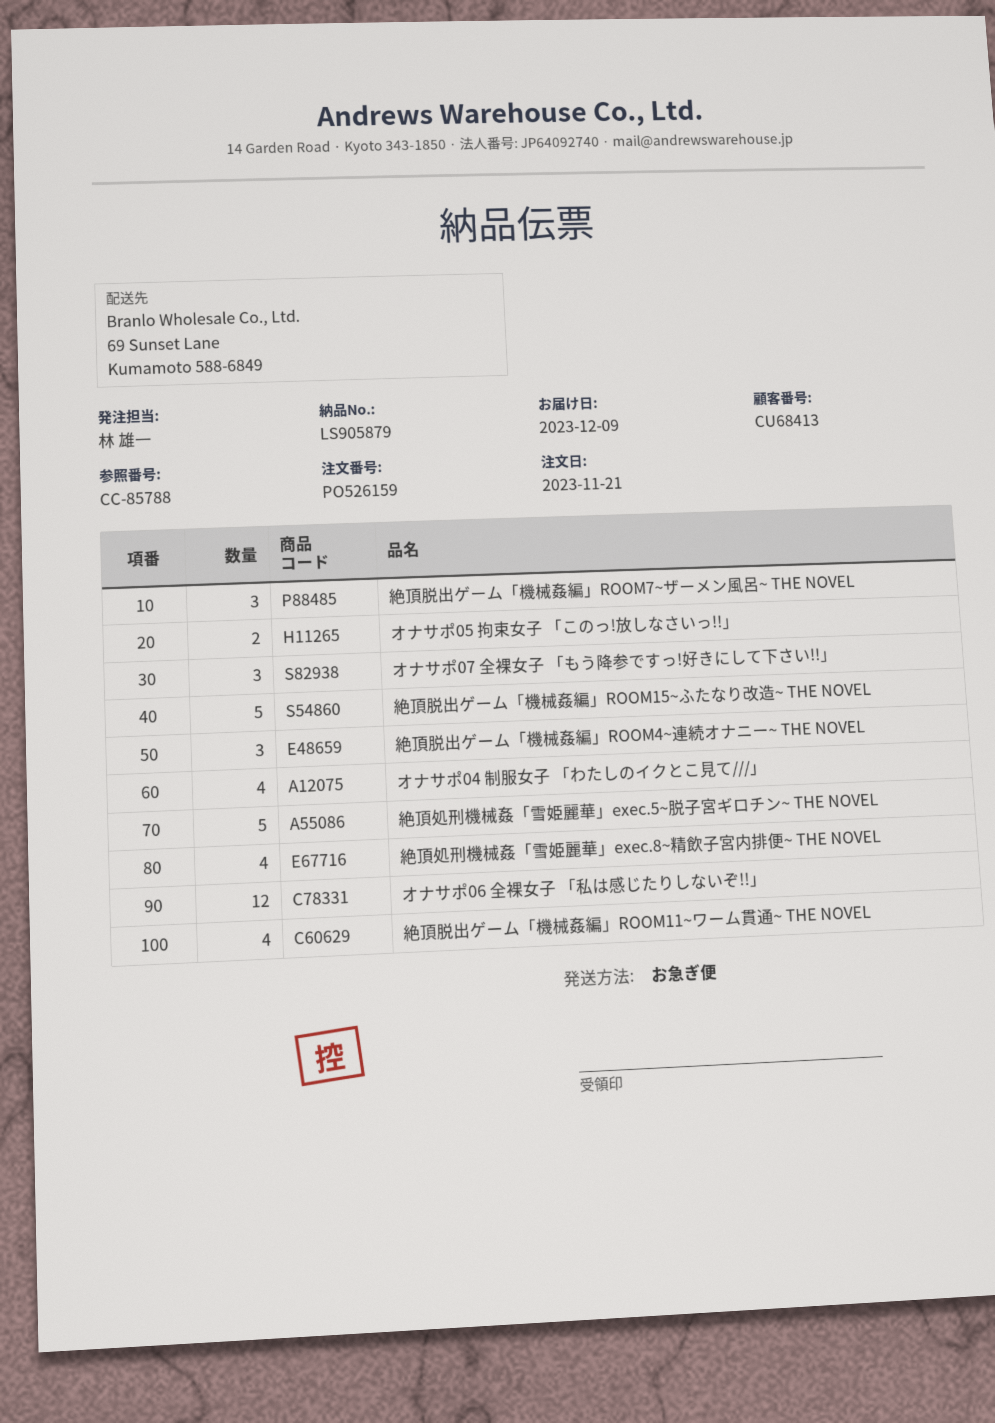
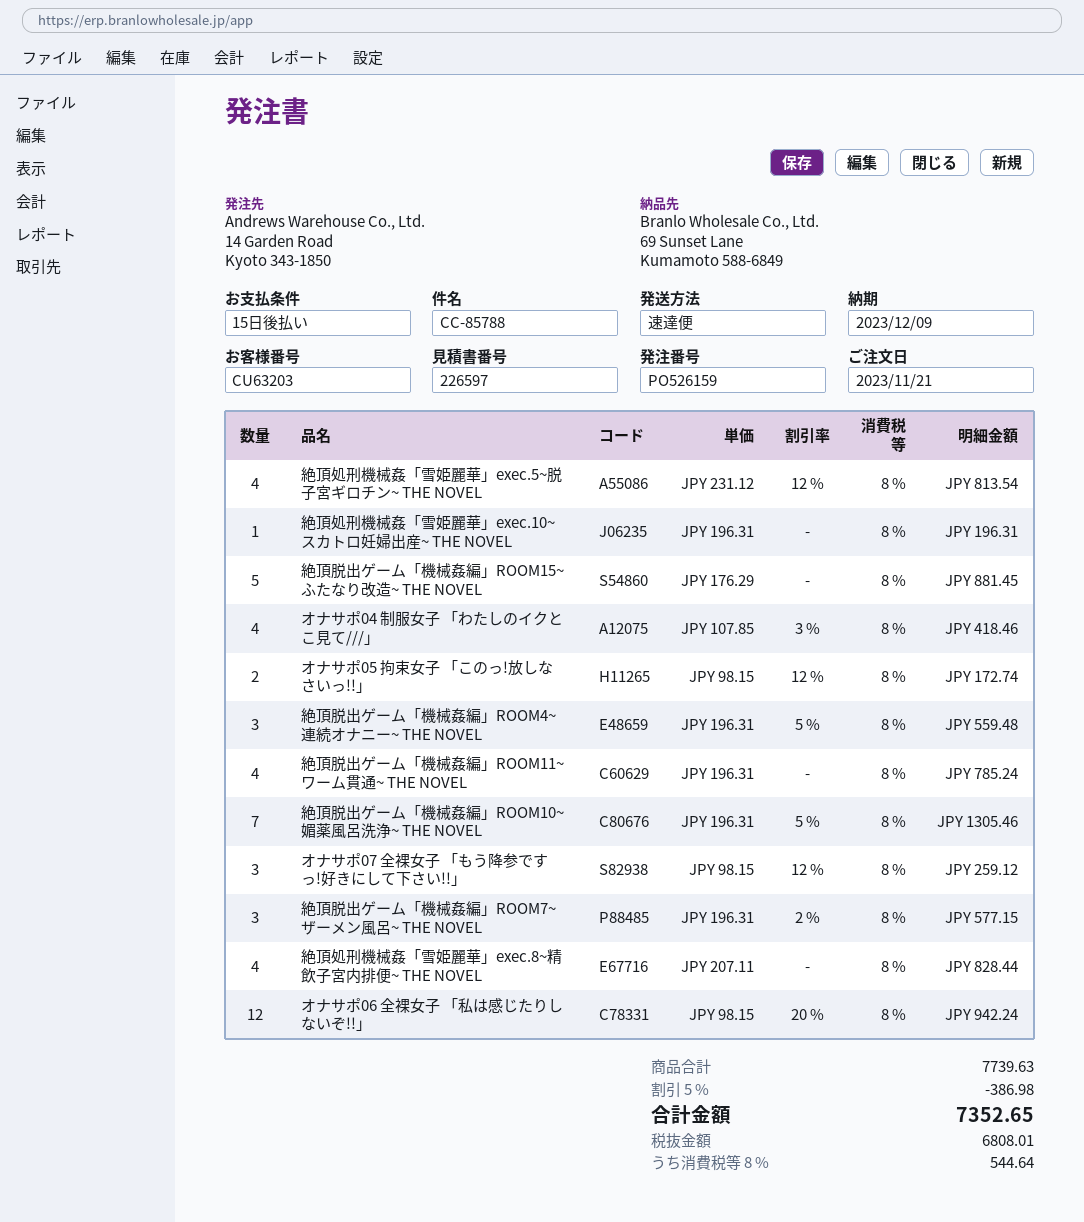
customer number: CU68413 -> CU63203
絶頂処刑機械姦「雪姫麗華」exec.5~脱子宮ギロチン~ THE NOVEL: 5 -> 4
絶頂処刑機械姦「雪姫麗華」exec.10~スカトロ妊婦出産~ THE NOVEL: none -> 1
絶頂脱出ゲーム「機械姦編」ROOM10~媚薬風呂洗浄~ THE NOVEL: none -> 7

